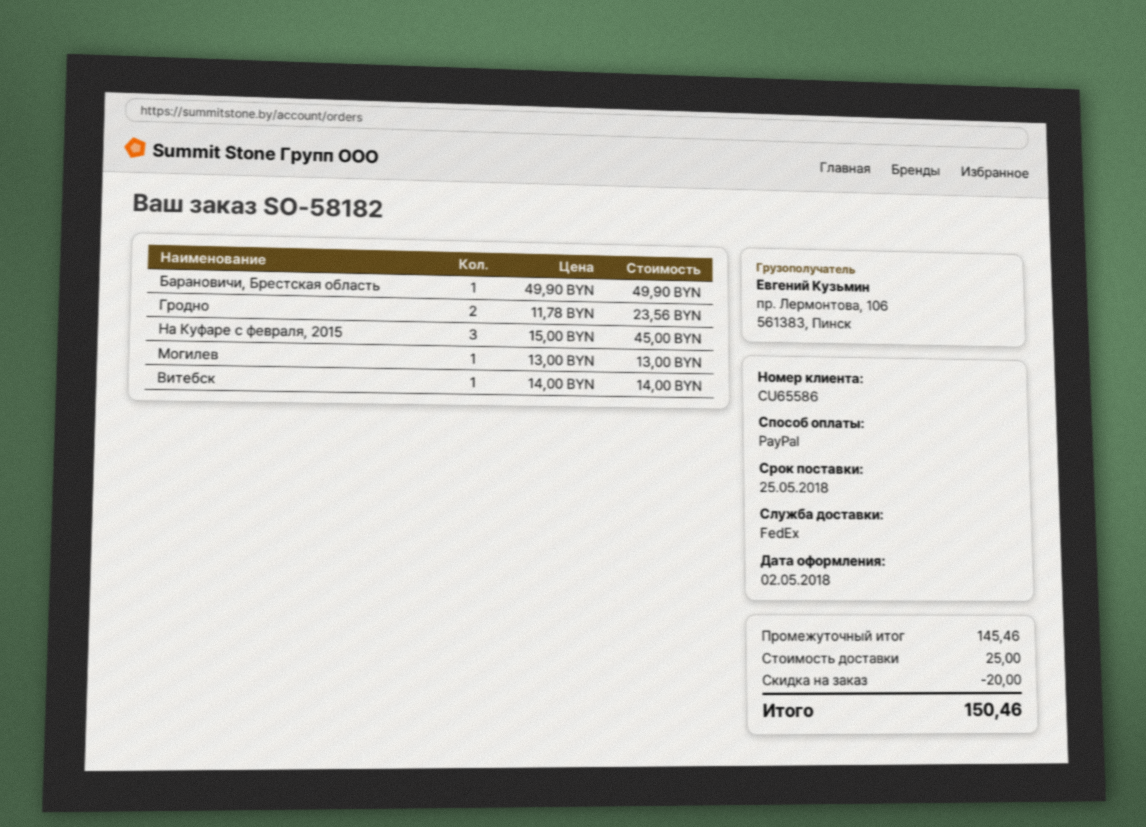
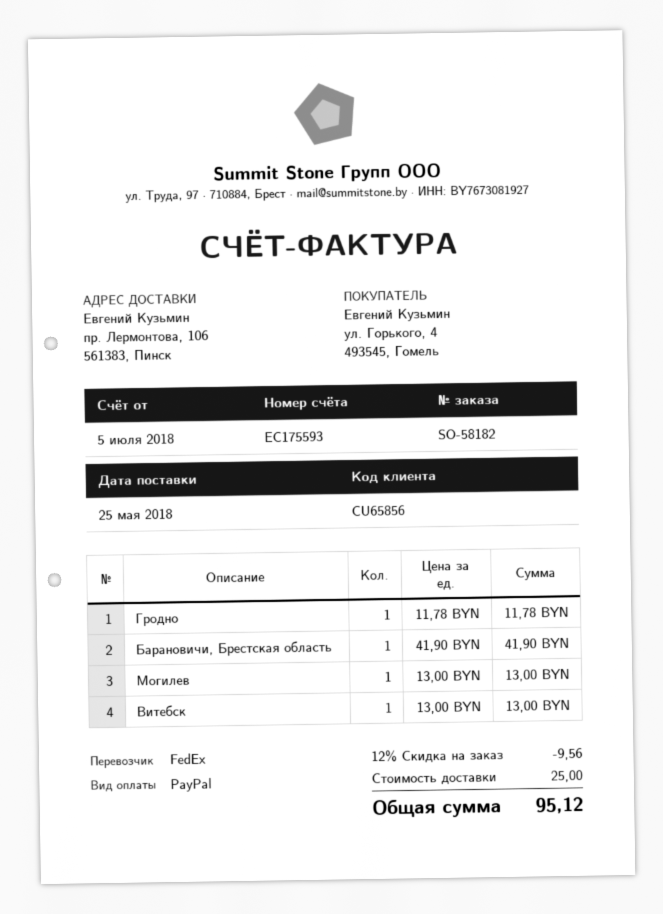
customer number: CU65586 -> CU65856
Барановичи, Брестская область: 1 x 49.90 = 49.90 -> 1 x 41.90 = 41.90
Гродно: 2 x 11.78 = 23.56 -> 1 x 11.78 = 11.78
На Куфаре с февраля, 2015: 3 x 15.00 = 45.00 -> none
Витебск: 1 x 14.00 = 14.00 -> 1 x 13.00 = 13.00
discount: 20.00 -> 9.56
total: 150.46 -> 95.12

